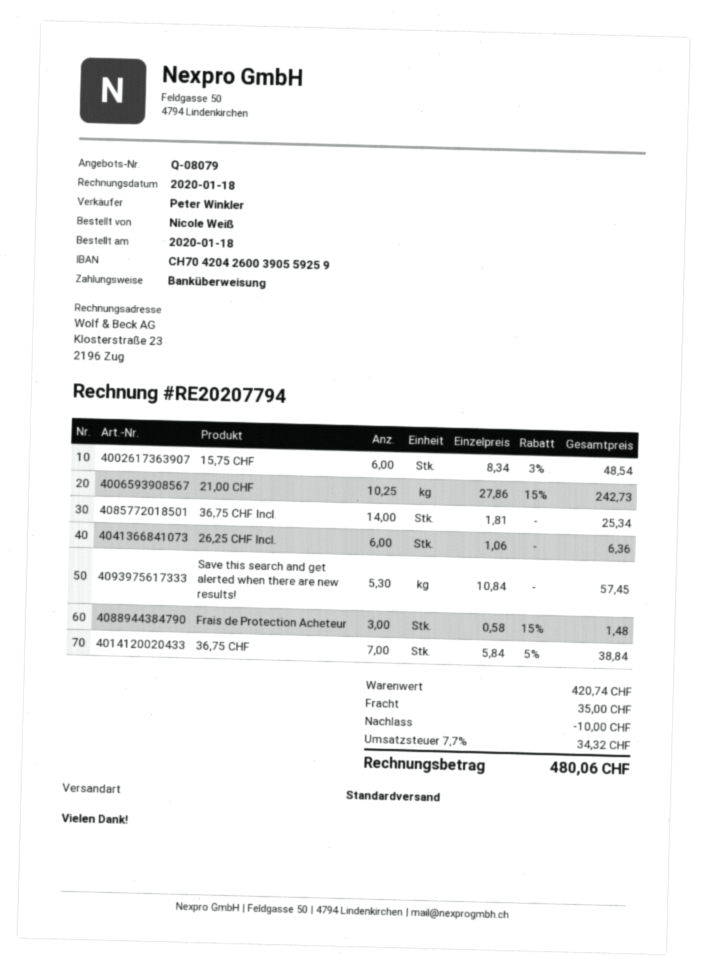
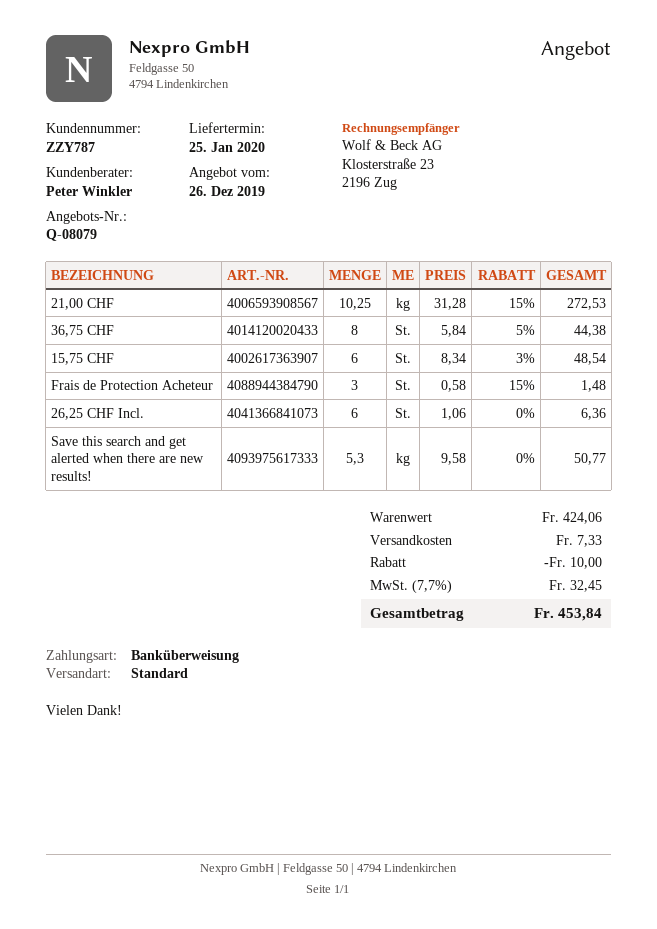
21,00 CHF: 10.25 x 27.86 - 15% = 242.73 -> 10.25 x 31.28 - 15% = 272.53
36,75 CHF Incl.: 14 x 1.81 = 25.34 -> none
Save this search and get alerted when there are new results!: 5.3 x 10.84 = 57.45 -> 5.3 x 9.58 = 50.77
36,75 CHF: 7 x 5.84 - 5% = 38.84 -> 8 x 5.84 - 5% = 44.38
subtotal: 420.74 -> 424.06
shipping: 35.00 -> 7.33
tax: 7.7% = 34.32 -> 7.7% = 32.45
total: 480.06 -> 453.84

